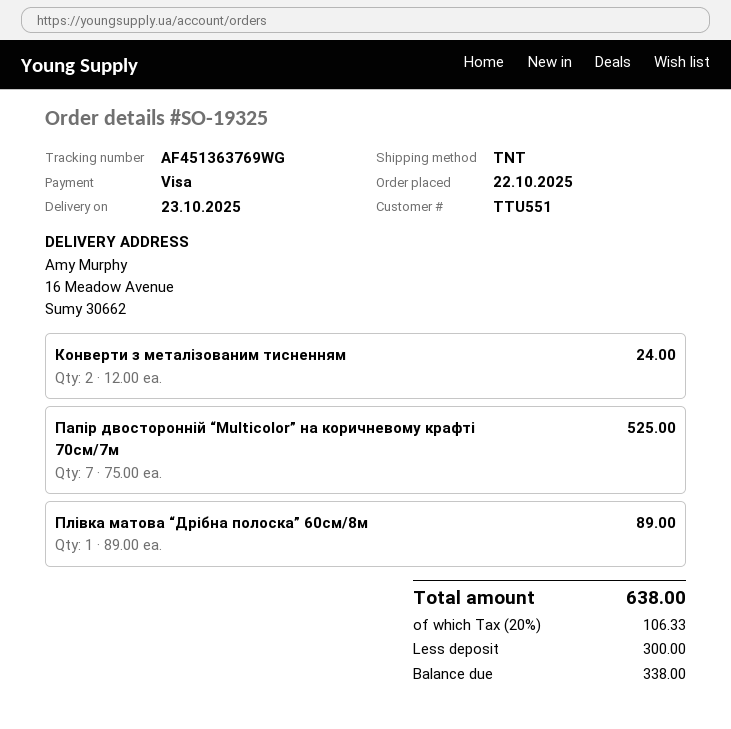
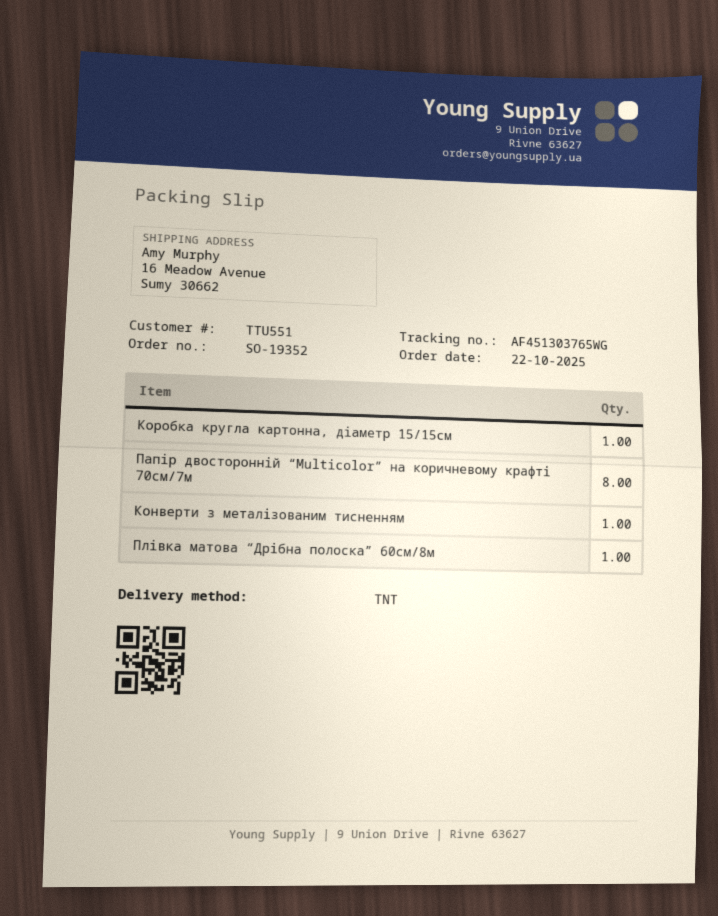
order number: SO-19325 -> SO-19352
tracking number: AF451363769WG -> AF451303765WG
Конверти з металізованим тисненням: 2 -> 1
Папір двосторонній “Multicolor” на коричневому крафті 70см/7м: 7 -> 8
Коробка кругла картонна, діаметр 15/15см: none -> 1

